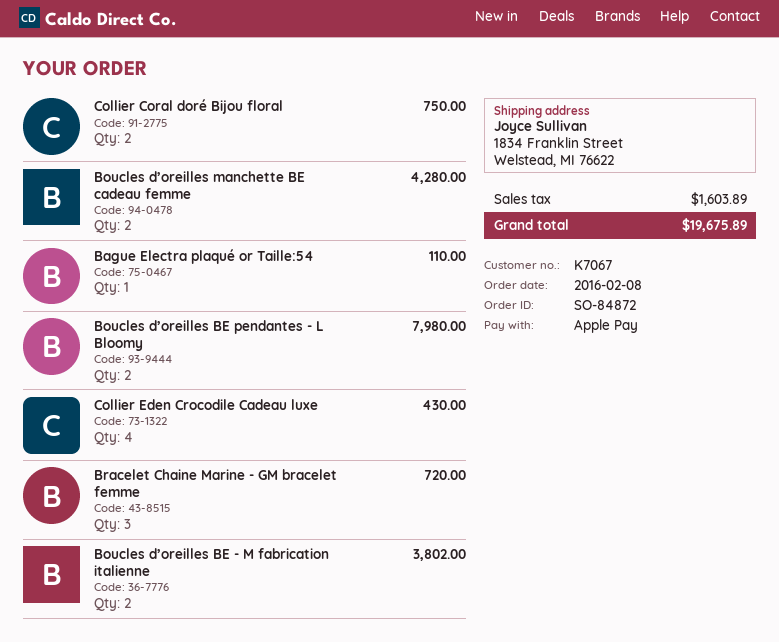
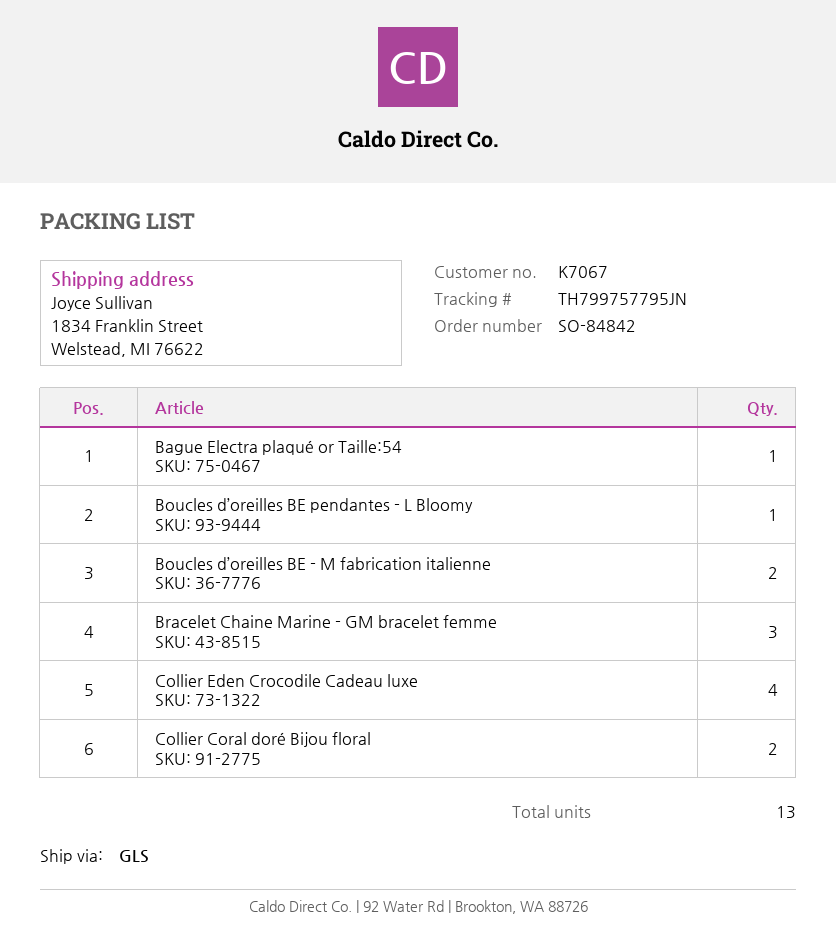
order number: SO-84872 -> SO-84842
Boucles d’oreilles manchette BE cadeau femme: 2 -> none
Boucles d’oreilles BE pendantes - L Bloomy: 2 -> 1

